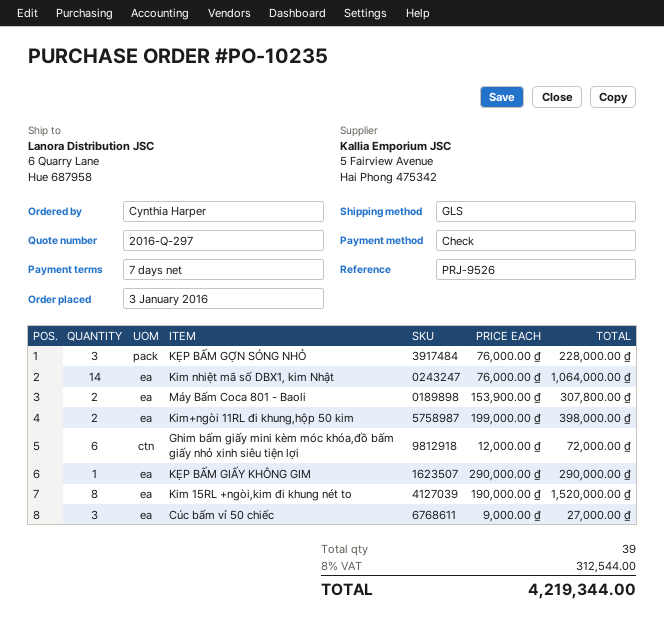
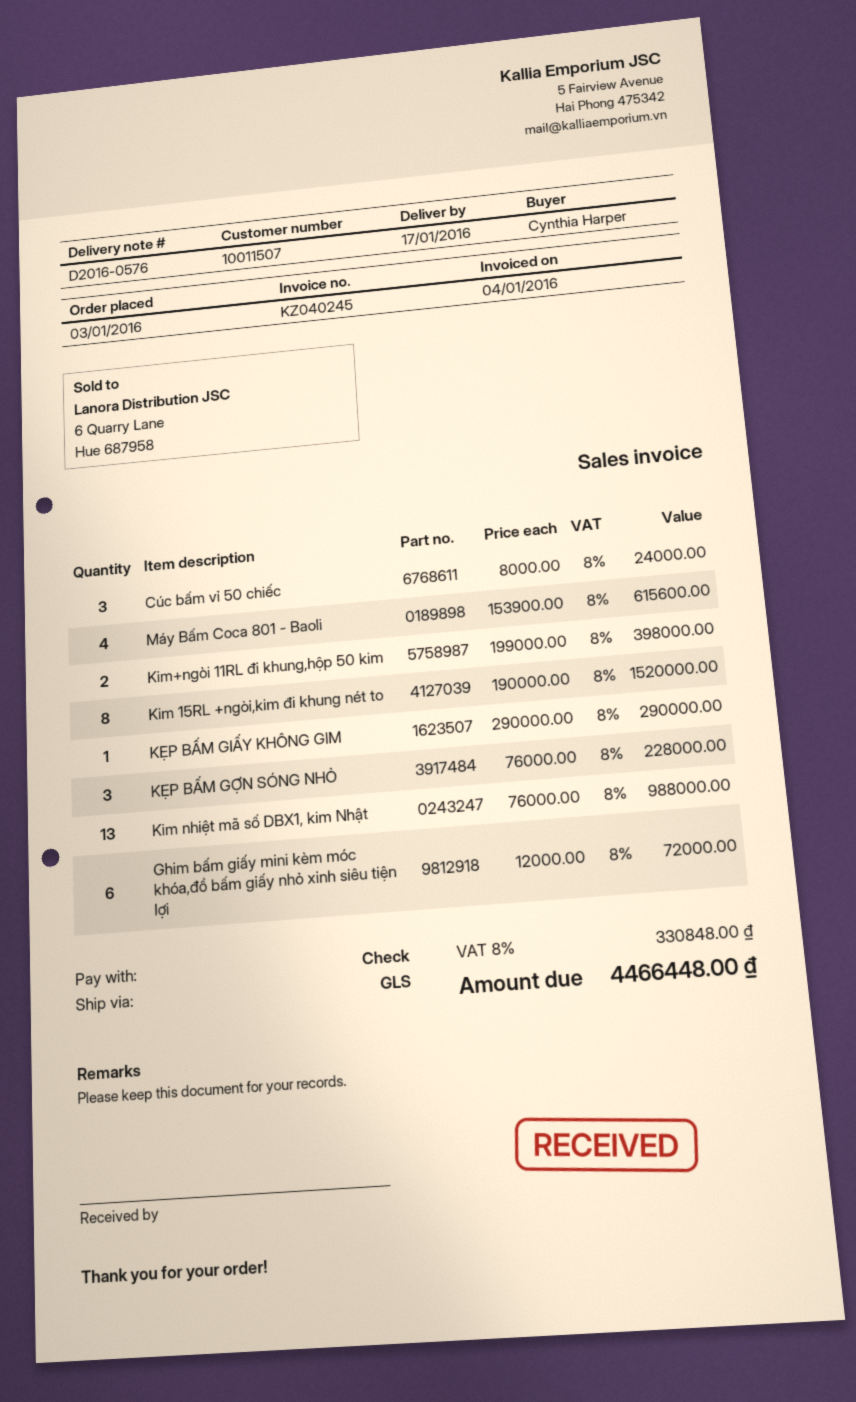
Kim nhiệt mã số DBX1, kim Nhật: 14 x 76000.00 = 1064000.00 -> 13 x 76000.00 = 988000.00
Máy Bấm Coca 801 - Baoli: 2 x 153900.00 = 307800.00 -> 4 x 153900.00 = 615600.00
Cúc bấm vỉ 50 chiếc: 3 x 9000.00 = 27000.00 -> 3 x 8000.00 = 24000.00
tax: 8% = 312544.00 -> 8% = 330848.00
total: 4219344.00 -> 4466448.00

